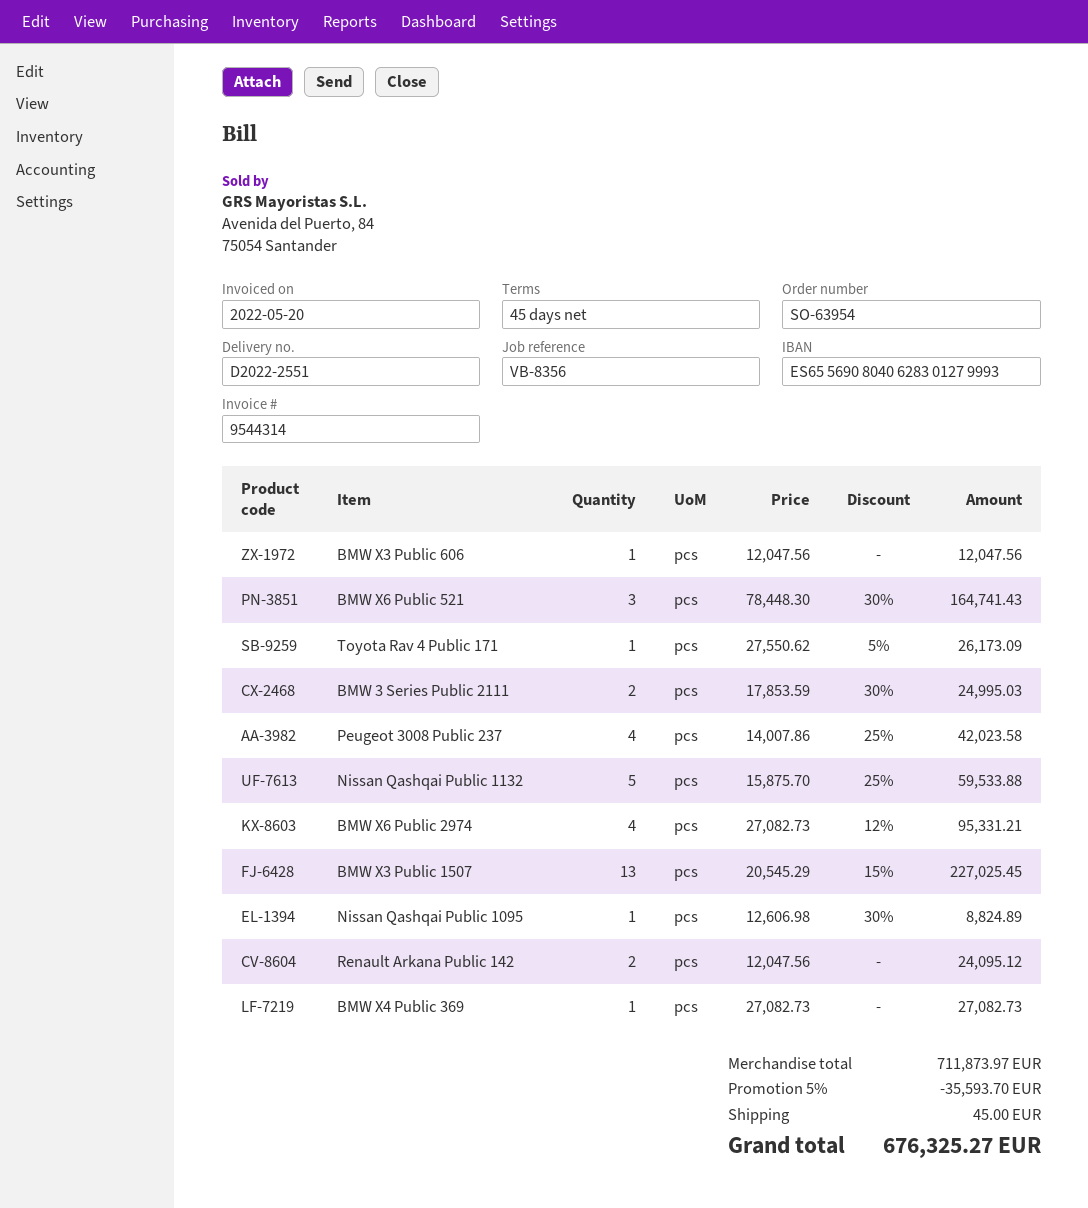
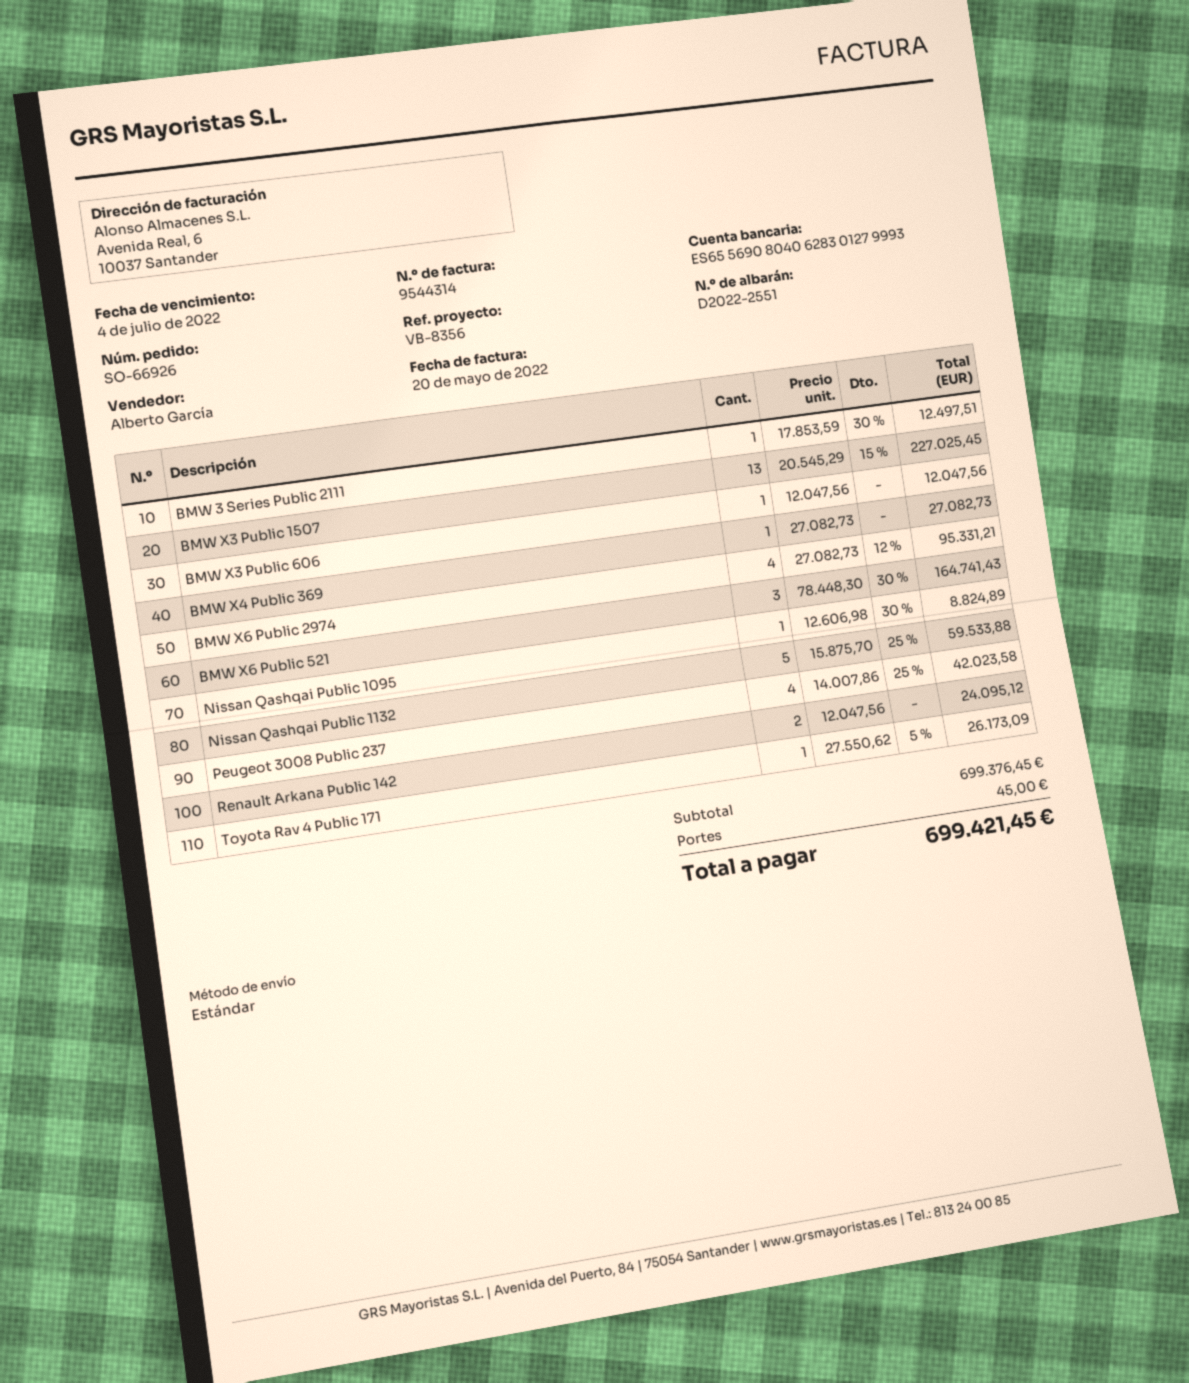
order number: SO-63954 -> SO-66926
BMW 3 Series Public 2111: 2 x 17853.59 - 30% = 24995.03 -> 1 x 17853.59 - 30% = 12497.51
subtotal: 711873.97 -> 699376.45
discount: 5% = 35593.70 -> none
total: 676325.27 -> 699421.45

